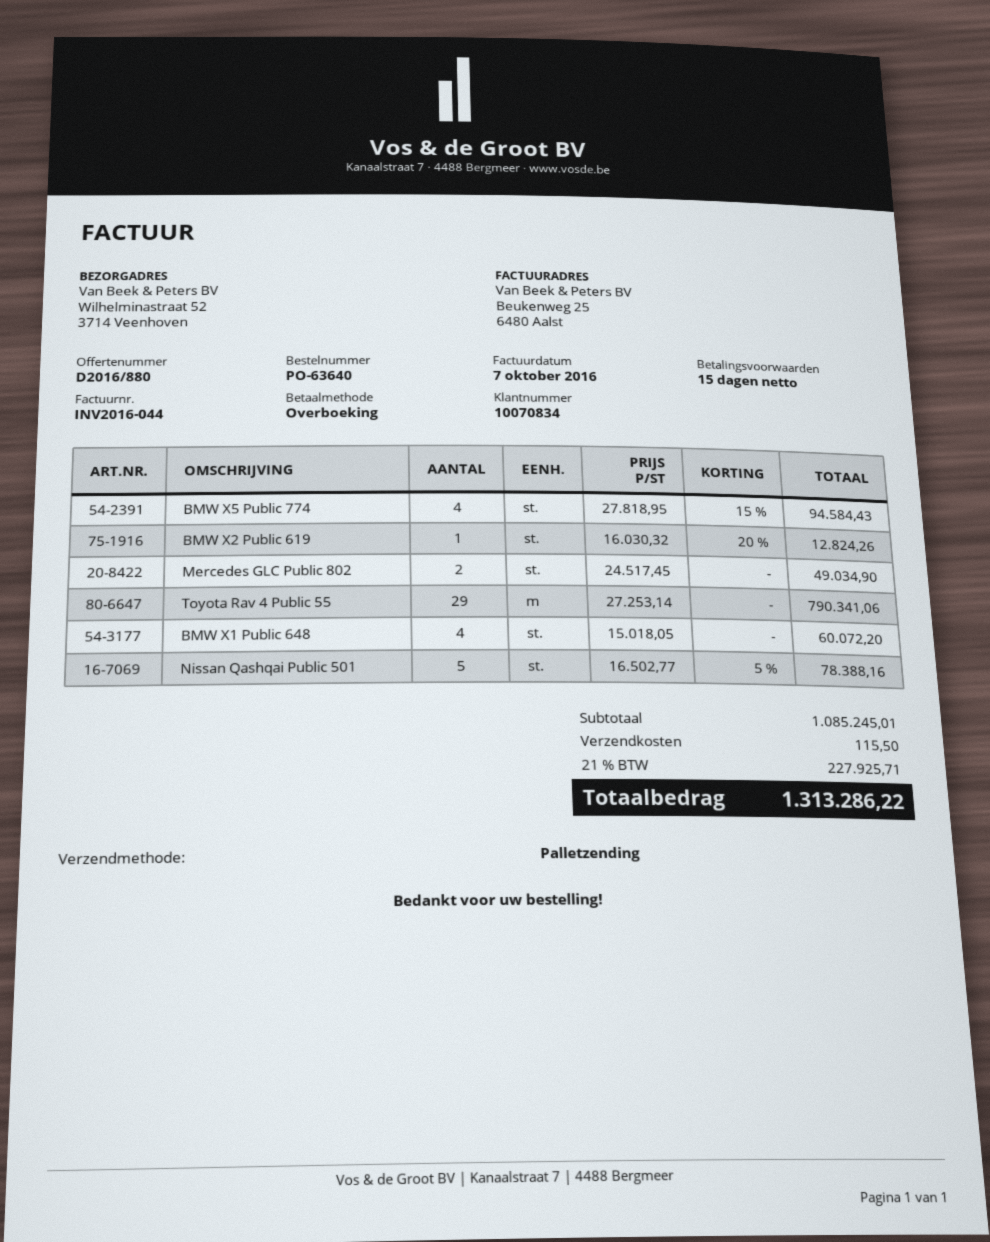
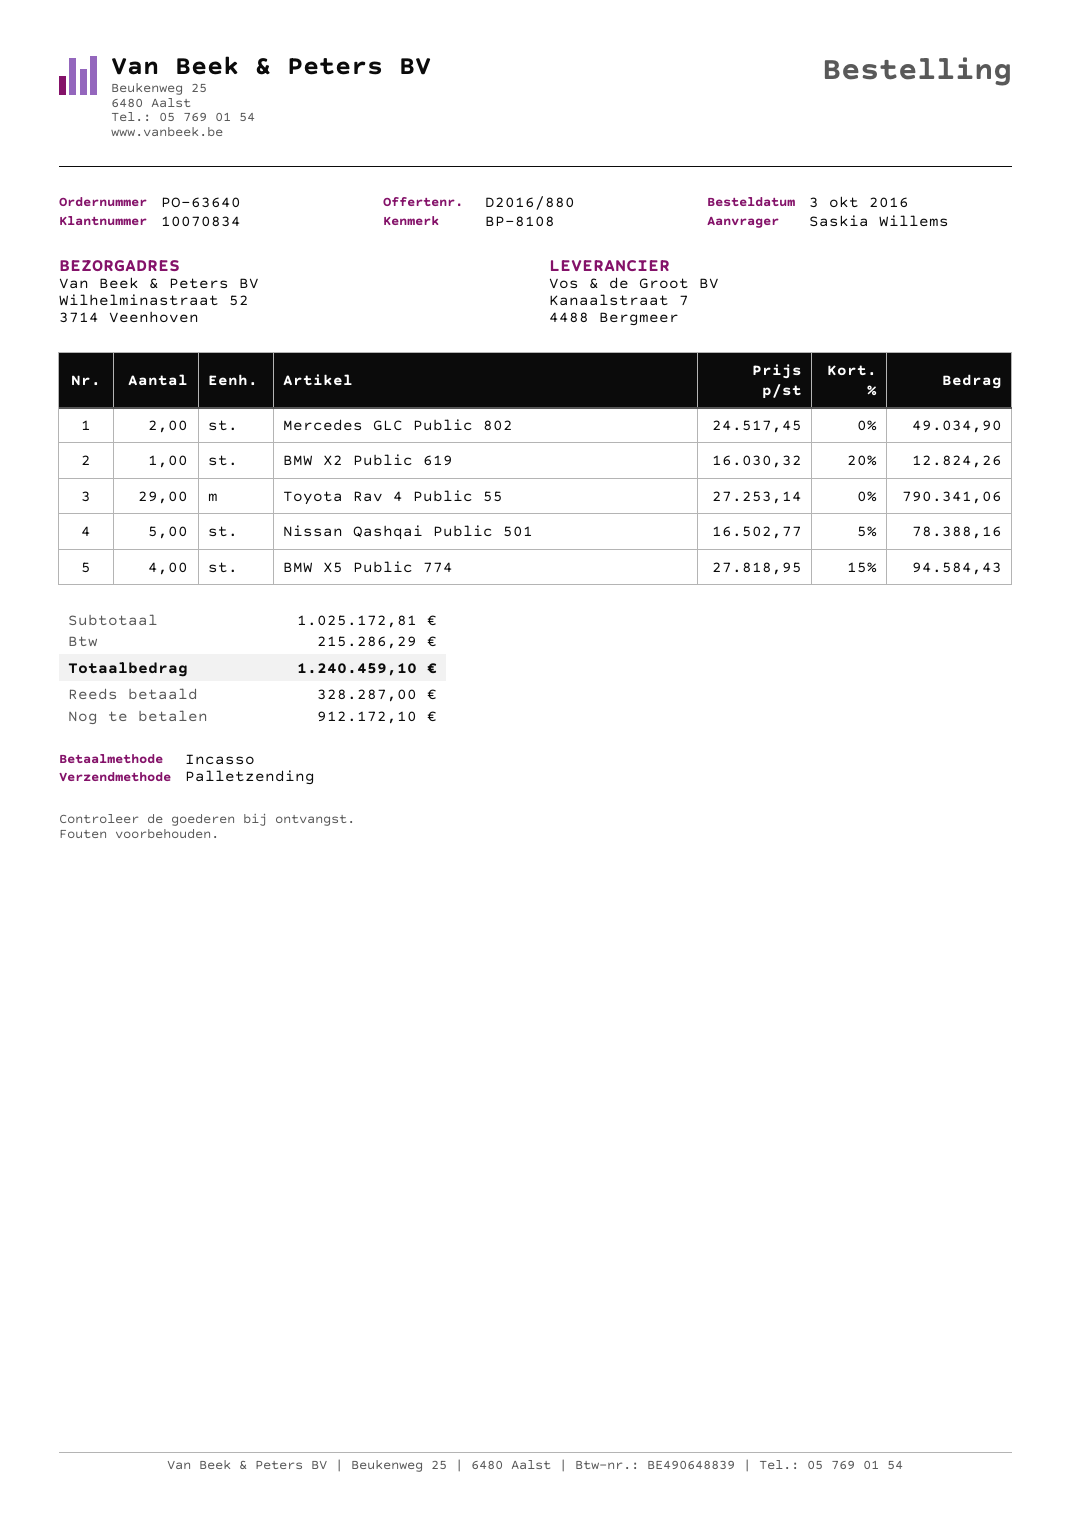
payment method: bank transfer -> direct debit
BMW X1 Public 648: 4 x 15018.05 = 60072.20 -> none
subtotal: 1085245.01 -> 1025172.81
shipping: 115.50 -> none
tax: 227925.71 -> 215286.29
total: 1313286.22 -> 1240459.10

